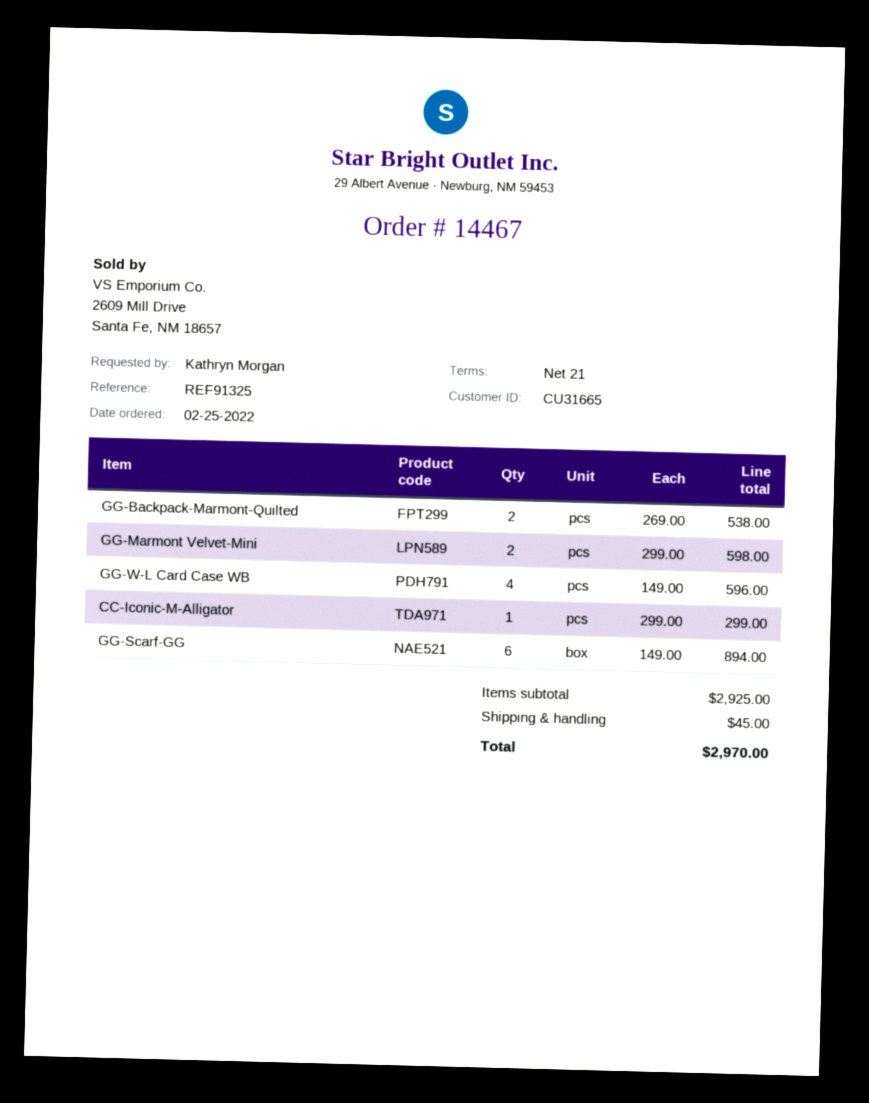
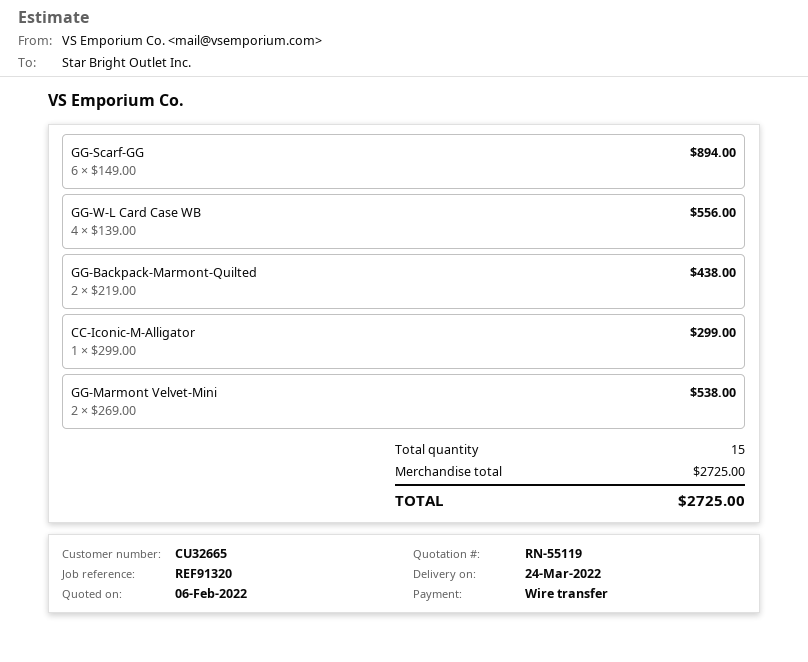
customer number: CU31665 -> CU32665
reference: REF91325 -> REF91320
GG-Backpack-Marmont-Quilted: 2 x 269.00 = 538.00 -> 2 x 219.00 = 438.00
GG-Marmont Velvet-Mini: 2 x 299.00 = 598.00 -> 2 x 269.00 = 538.00
GG-W-L Card Case WB: 4 x 149.00 = 596.00 -> 4 x 139.00 = 556.00
subtotal: 2925.00 -> 2725.00
shipping: 45.00 -> none
total: 2970.00 -> 2725.00

